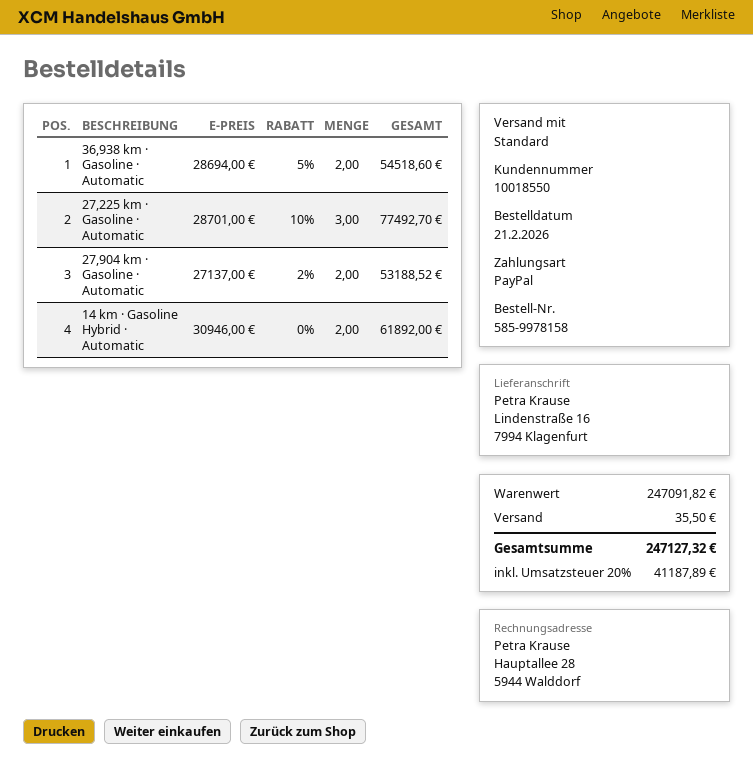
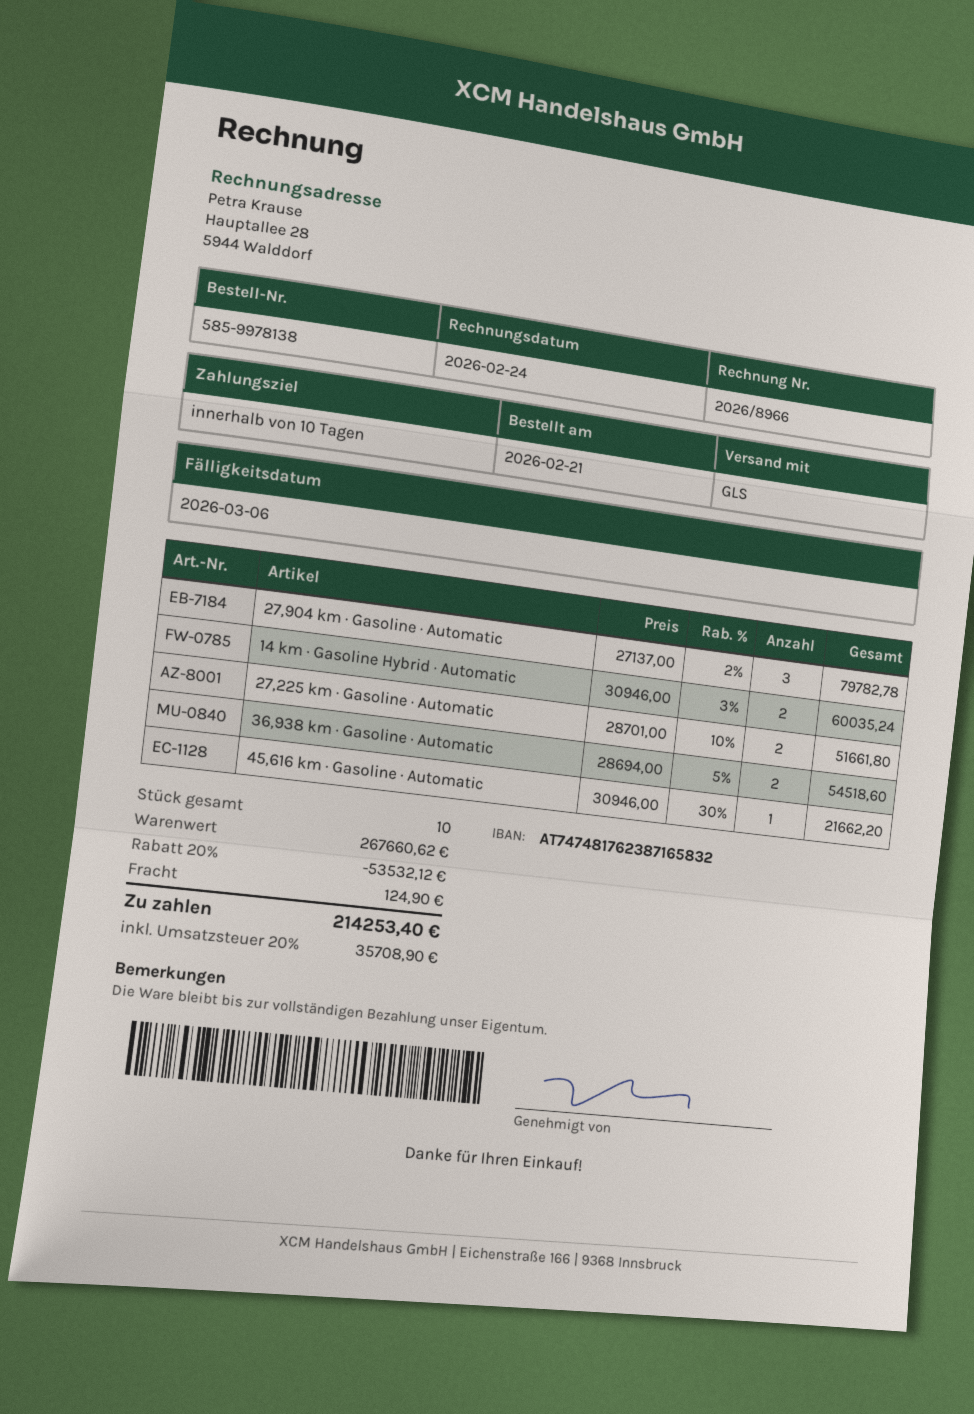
order number: 585-9978158 -> 585-9978138
shipping method: standard -> GLS
27,225 km · Gasoline · Automatic: 3 x 28701.00 - 10% = 77492.70 -> 2 x 28701.00 - 10% = 51661.80
27,904 km · Gasoline · Automatic: 2 x 27137.00 - 2% = 53188.52 -> 3 x 27137.00 - 2% = 79782.78
14 km · Gasoline Hybrid · Automatic: 2 x 30946.00 = 61892.00 -> 2 x 30946.00 - 3% = 60035.24
45,616 km · Gasoline · Automatic: none -> 1 x 30946.00 - 30% = 21662.20
subtotal: 247091.82 -> 267660.62
discount: none -> 20% = 53532.12
shipping: 35.50 -> 124.90
tax: 20% = 41187.89 -> 20% = 35708.90
total: 247127.32 -> 214253.40

